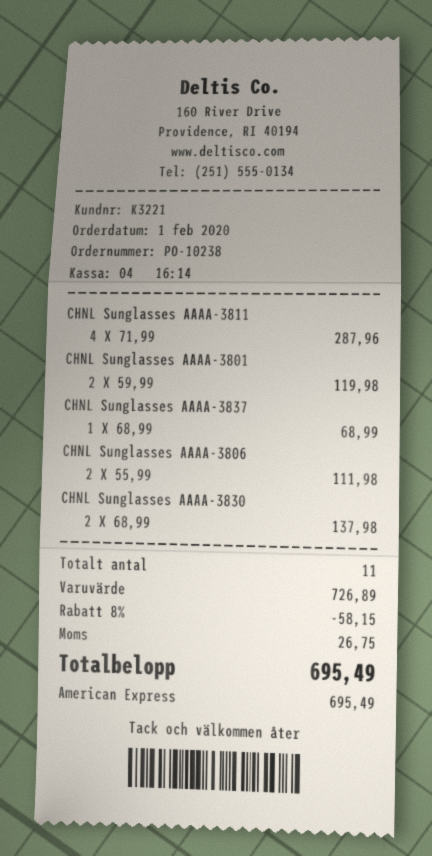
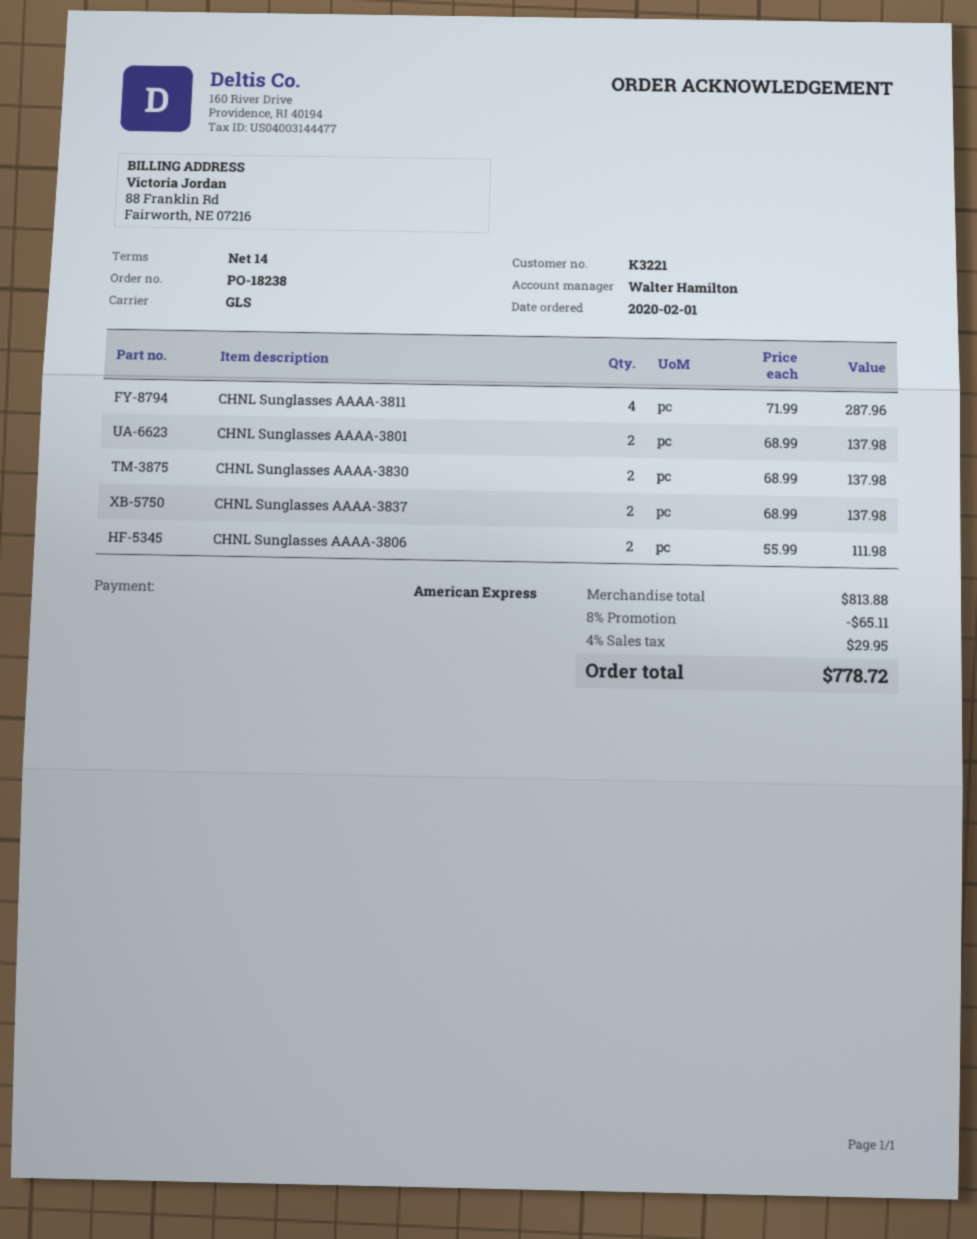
order number: PO-10238 -> PO-18238
CHNL Sunglasses AAAA-3801: 2 x 59.99 = 119.98 -> 2 x 68.99 = 137.98
CHNL Sunglasses AAAA-3837: 1 x 68.99 = 68.99 -> 2 x 68.99 = 137.98
subtotal: 726.89 -> 813.88
discount: 8% = 58.15 -> 8% = 65.11
tax: 26.75 -> 29.95
total: 695.49 -> 778.72

